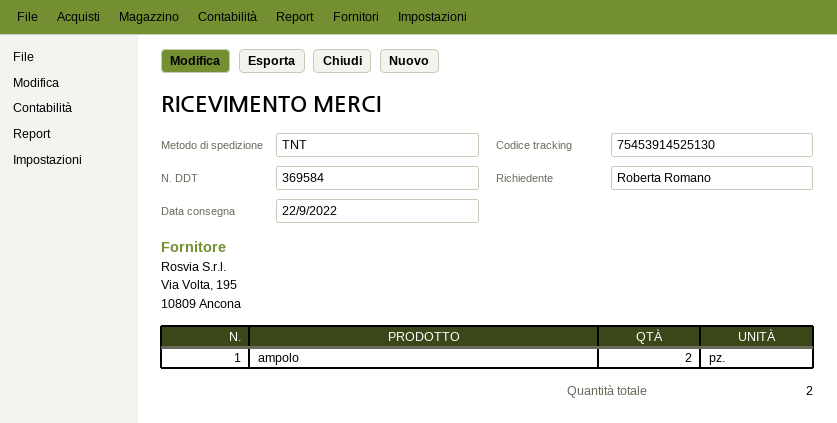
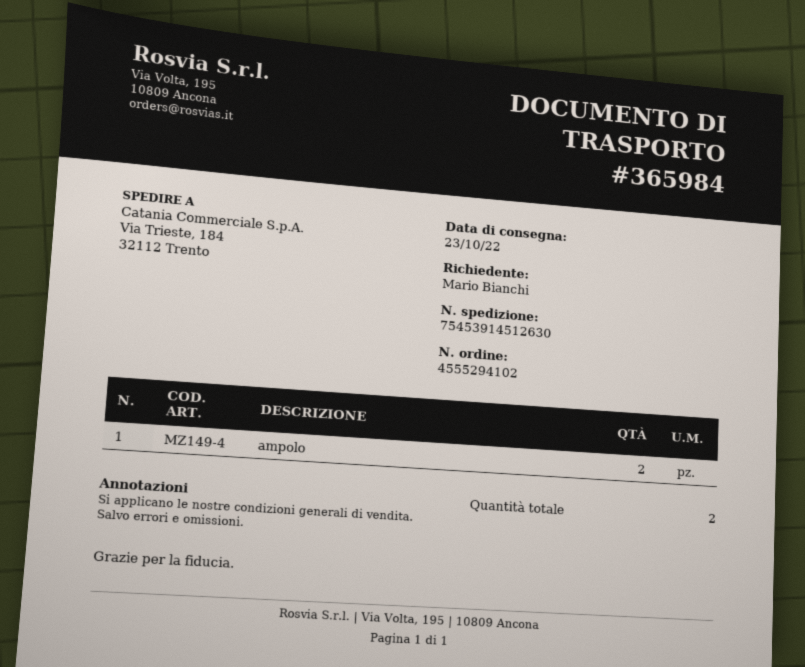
delivery note number: 369584 -> 365984
delivery date: 2022-09-22 -> 2022-10-23
ordered by: Roberta Romano -> Mario Bianchi
tracking number: 75453914525130 -> 75453914512630

